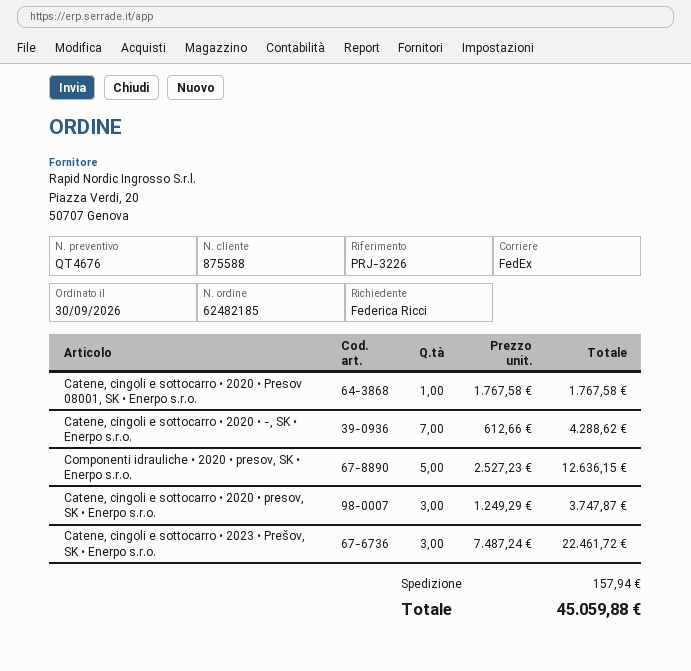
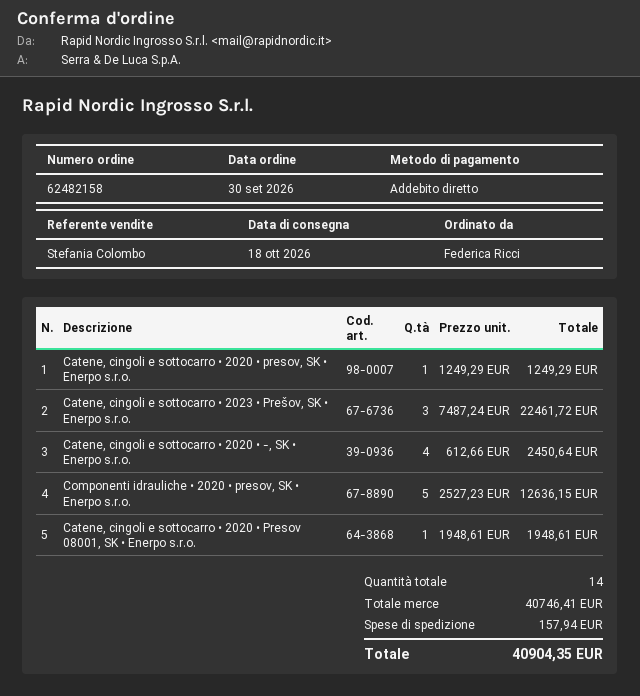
order number: 62482185 -> 62482158
Catene, cingoli e sottocarro • 2020 • Presov 08001, SK • Enerpo s.r.o.: 1 x 1767.58 = 1767.58 -> 1 x 1948.61 = 1948.61
Catene, cingoli e sottocarro • 2020 • -, SK • Enerpo s.r.o.: 7 x 612.66 = 4288.62 -> 4 x 612.66 = 2450.64
Catene, cingoli e sottocarro • 2020 • presov, SK • Enerpo s.r.o.: 3 x 1249.29 = 3747.87 -> 1 x 1249.29 = 1249.29
total: 45059.88 -> 40904.35

